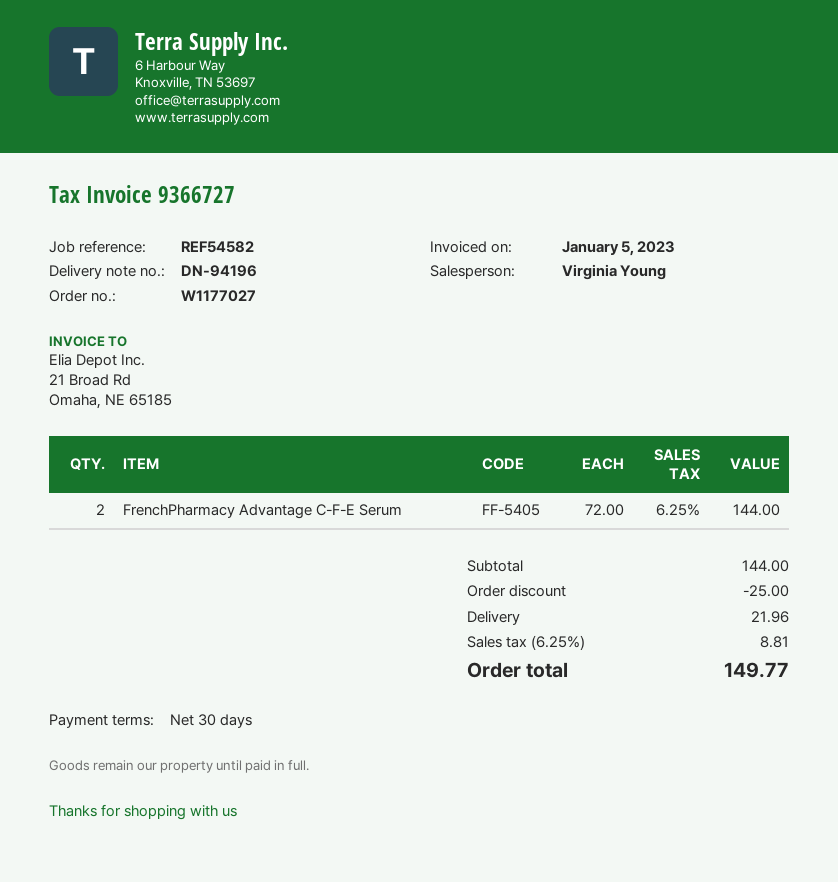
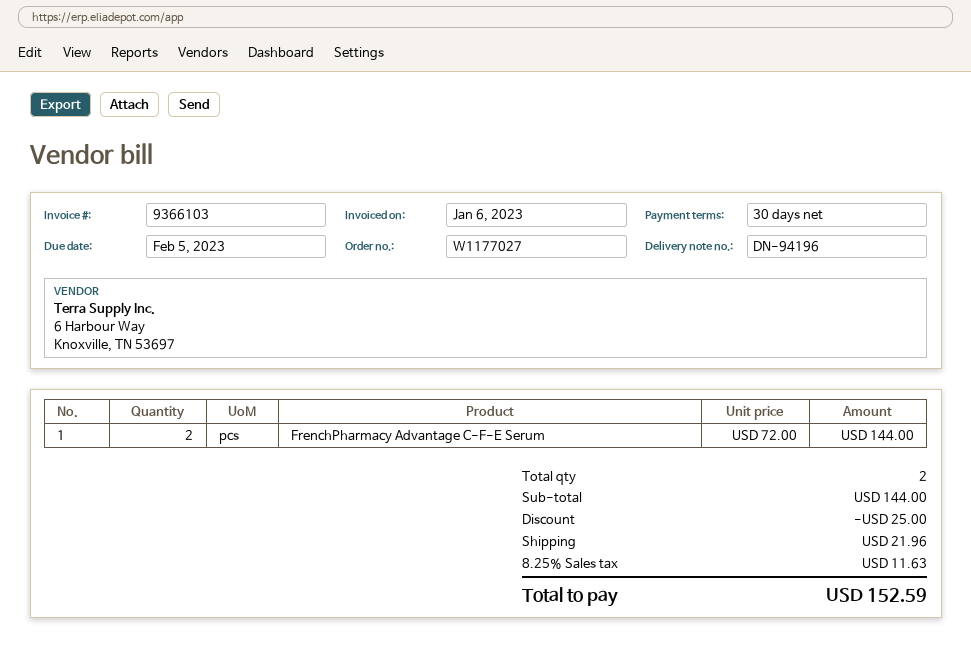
invoice number: 9366727 -> 9366103
invoice date: 2023-01-05 -> 2023-01-06
tax: 6.25% = 8.81 -> 8.25% = 11.63
total: 149.77 -> 152.59

